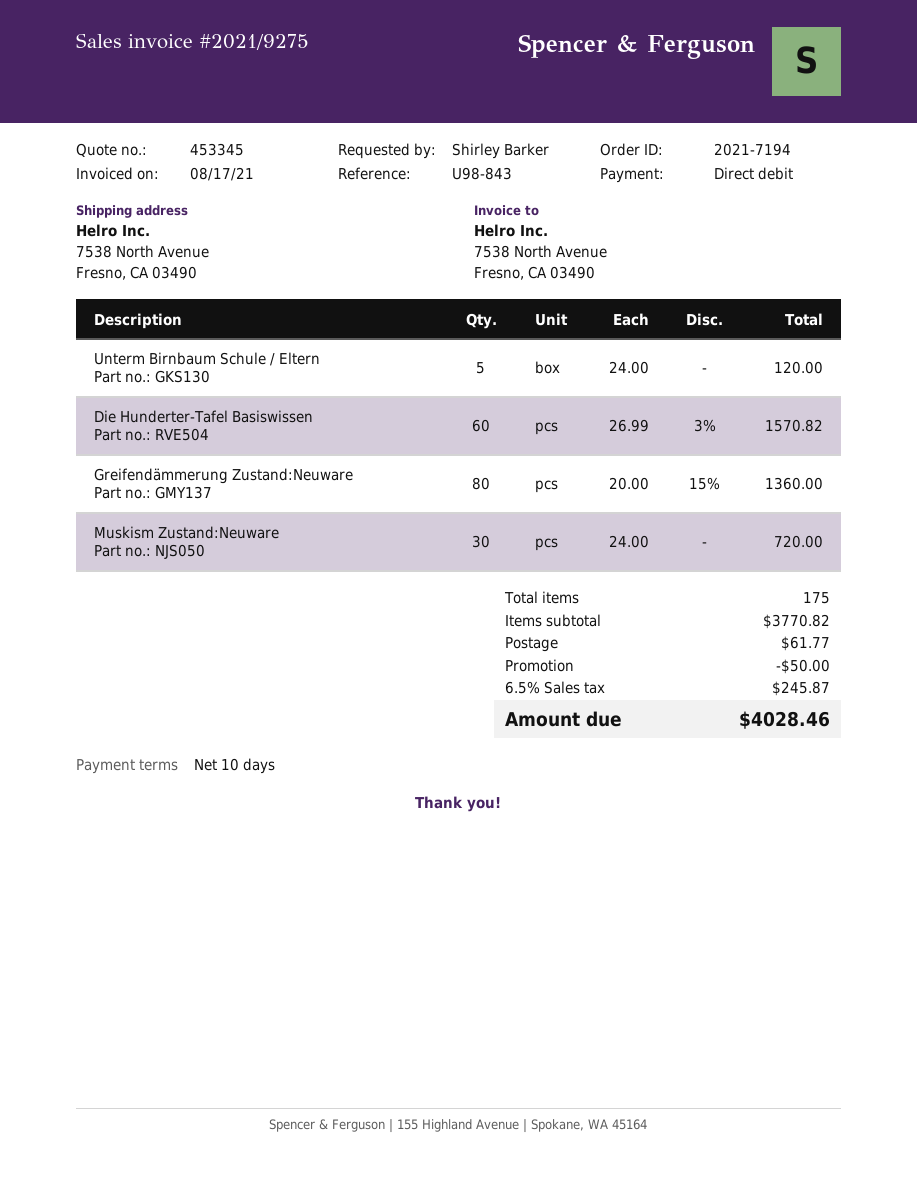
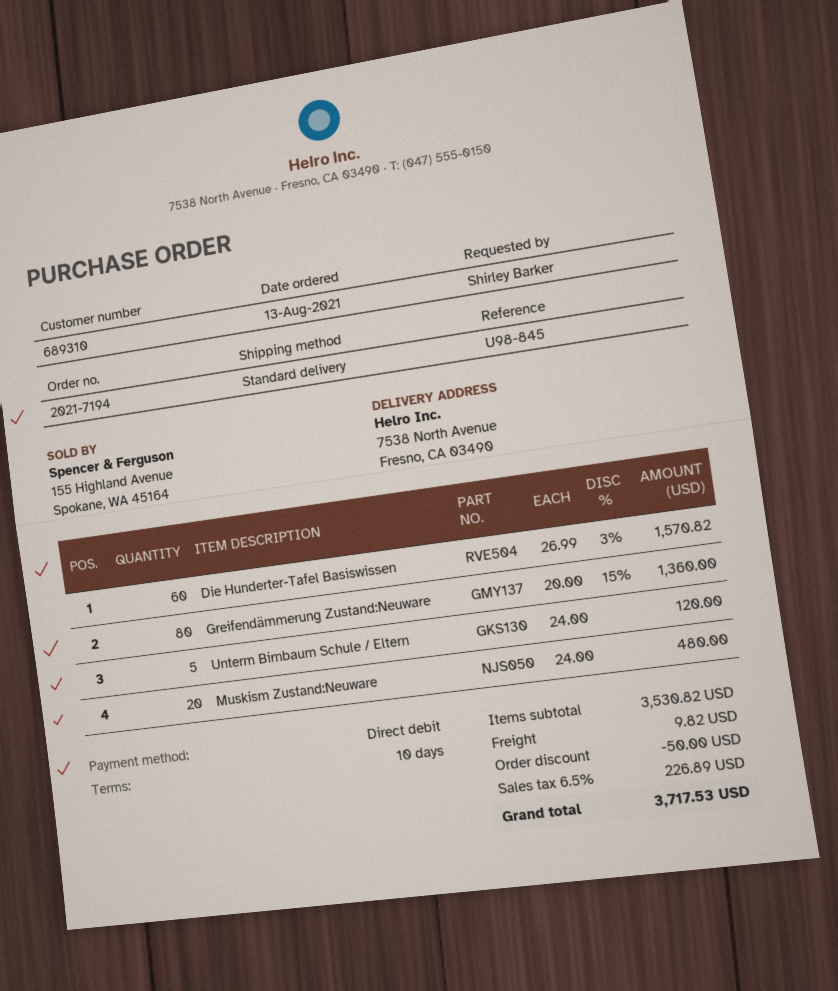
reference: U98-843 -> U98-845
Muskism Zustand:Neuware: 30 x 24.00 = 720.00 -> 20 x 24.00 = 480.00
subtotal: 3770.82 -> 3530.82
shipping: 61.77 -> 9.82
tax: 6.5% = 245.87 -> 6.5% = 226.89
total: 4028.46 -> 3717.53

